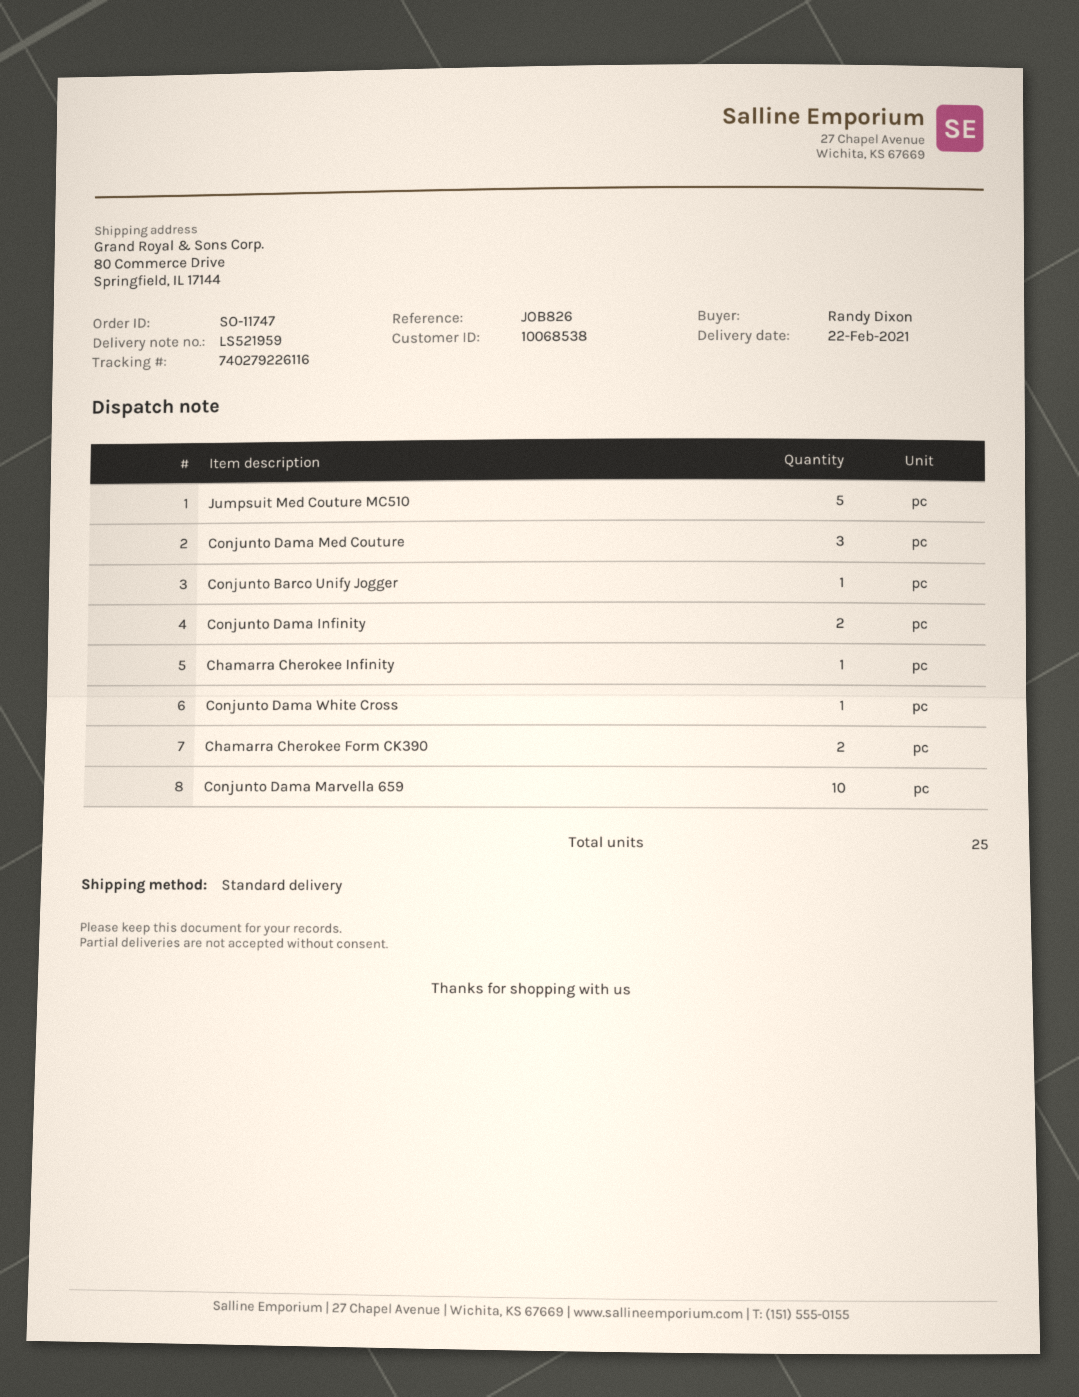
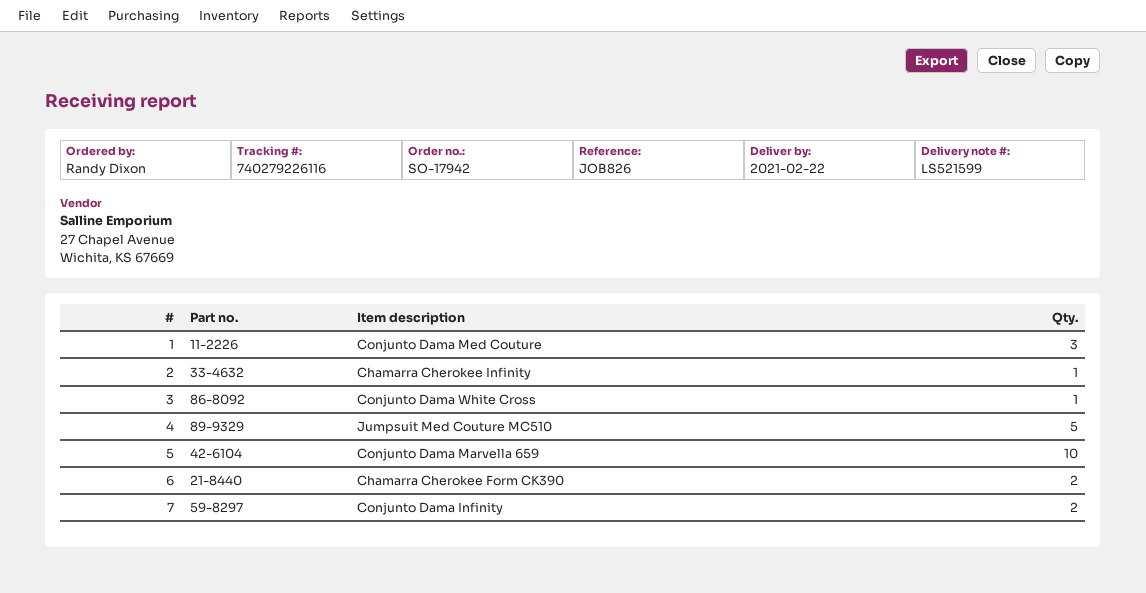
order number: SO-11747 -> SO-17942
delivery note number: LS521959 -> LS521599
Conjunto Barco Unify Jogger: 1 -> none

